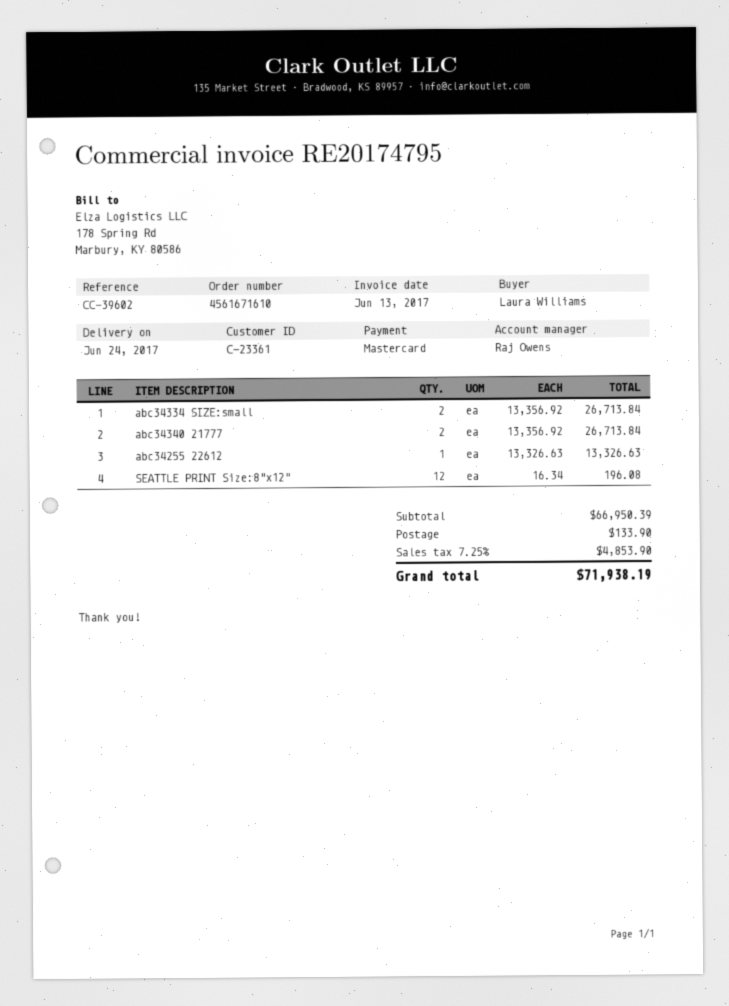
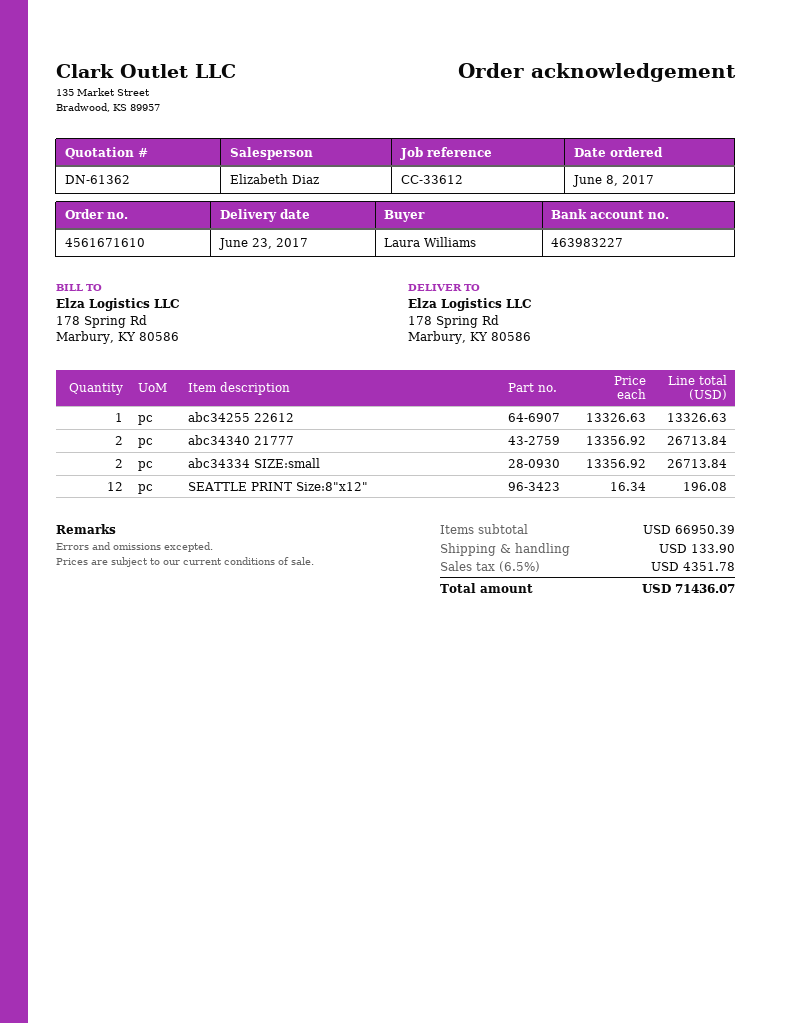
delivery date: 2017-06-24 -> 2017-06-23
reference: CC-39602 -> CC-33612
sales rep: Raj Owens -> Elizabeth Diaz
tax: 7.25% = 4853.90 -> 6.5% = 4351.78
total: 71938.19 -> 71436.07

